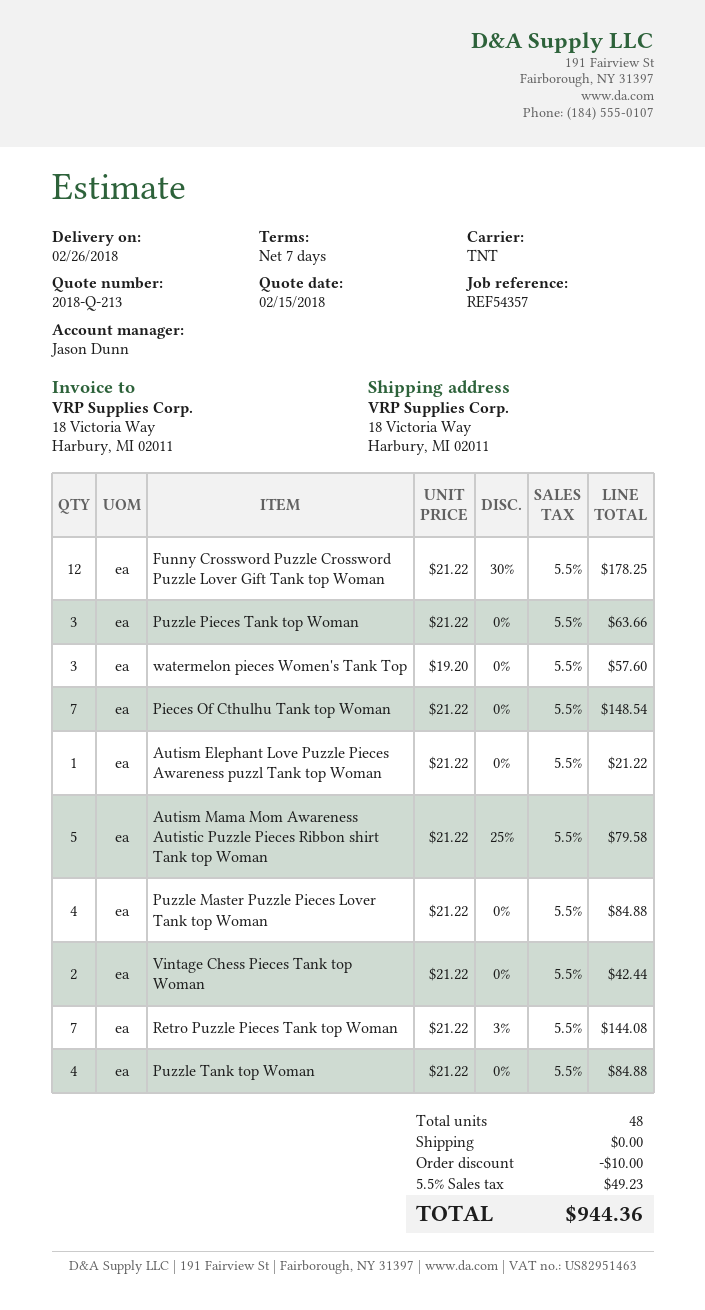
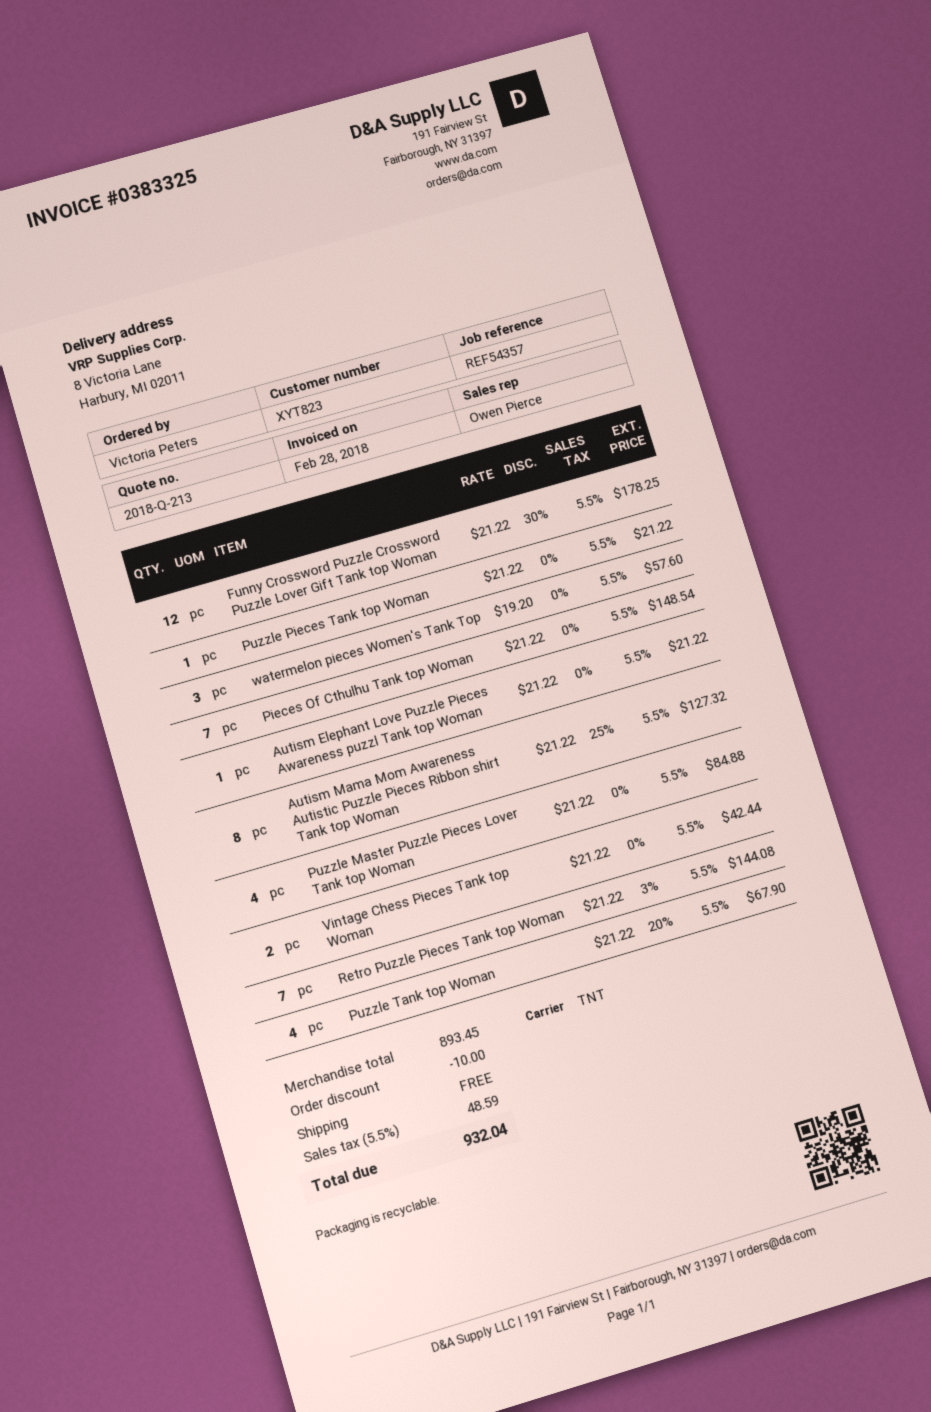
sales rep: Jason Dunn -> Owen Pierce
ship to: 18 Victoria Way, Harbury, MI 02011 -> 8 Victoria Lane, Harbury, MI 02011
Puzzle Pieces Tank top Woman: 3 x 21.22 = 63.66 -> 1 x 21.22 = 21.22
Autism Mama Mom Awareness Autistic Puzzle Pieces Ribbon shirt Tank top Woman: 5 x 21.22 - 25% = 79.58 -> 8 x 21.22 - 25% = 127.32
Puzzle Tank top Woman: 4 x 21.22 = 84.88 -> 4 x 21.22 - 20% = 67.90
tax: 5.5% = 49.23 -> 5.5% = 48.59
total: 944.36 -> 932.04

